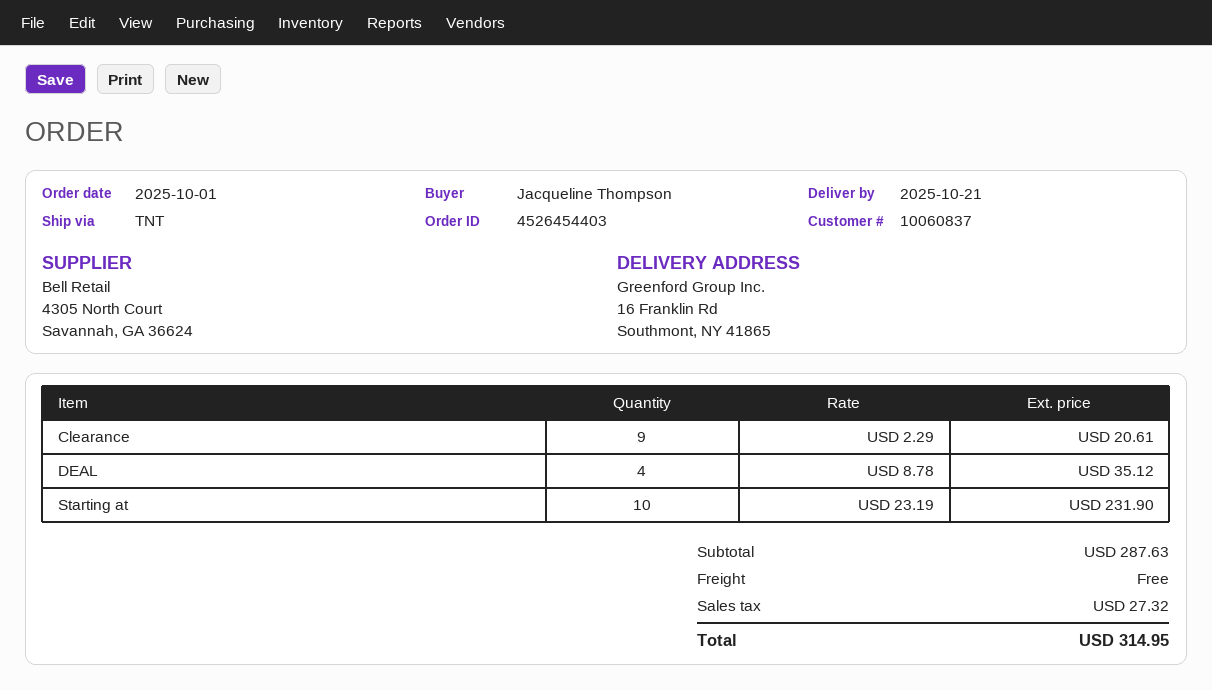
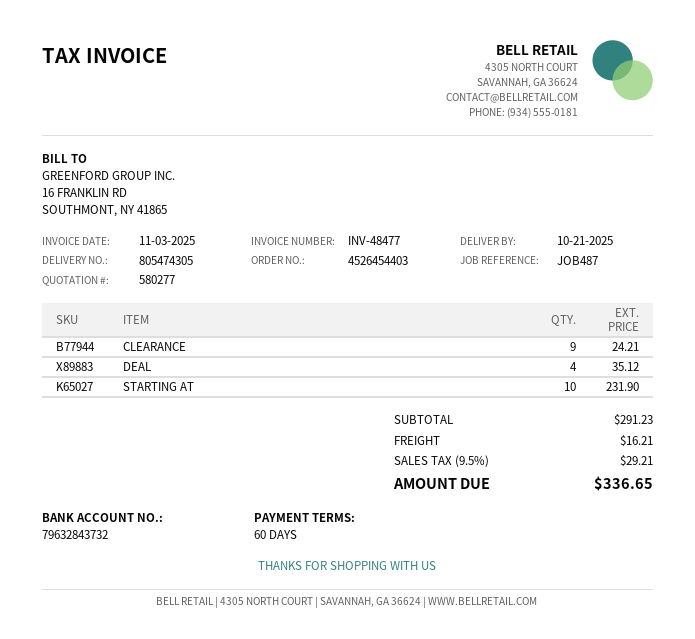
Clearance: 9 for 20.61 -> 9 for 24.21
subtotal: 287.63 -> 291.23
shipping: 0.00 -> 16.21
tax: 27.32 -> 29.21
total: 314.95 -> 336.65

